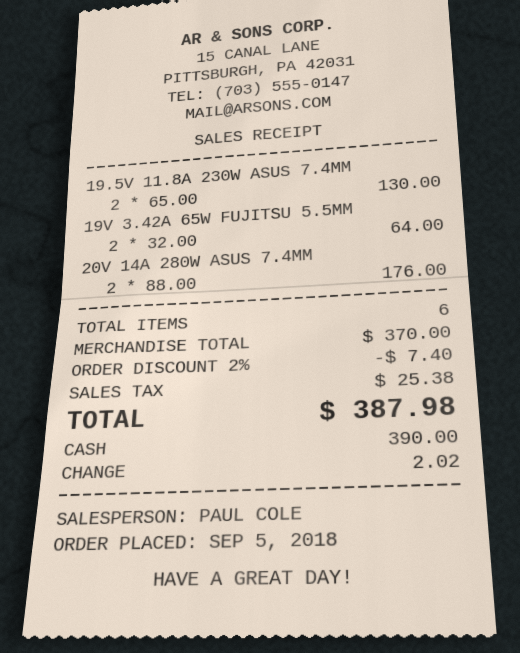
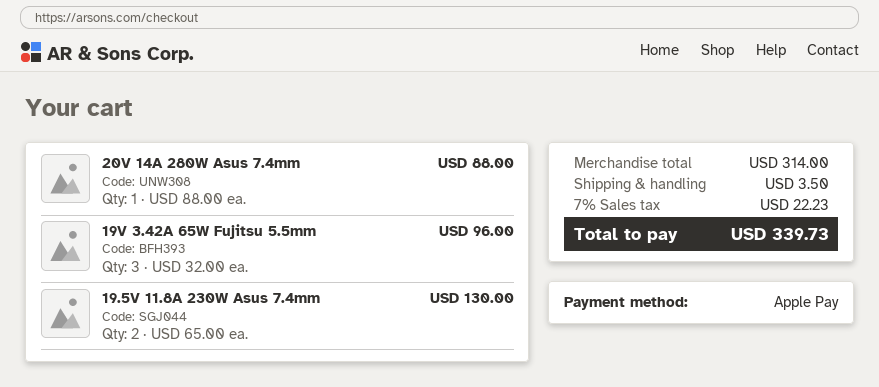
payment method: cash -> Apple Pay
19V 3.42A 65W FUJITSU 5.5MM: 2 x 32.00 = 64.00 -> 3 x 32.00 = 96.00
20V 14A 280W ASUS 7.4MM: 2 x 88.00 = 176.00 -> 1 x 88.00 = 88.00
subtotal: 370.00 -> 314.00
discount: 2% = 7.40 -> none
shipping: none -> 3.50
tax: 25.38 -> 22.23
total: 387.98 -> 339.73

